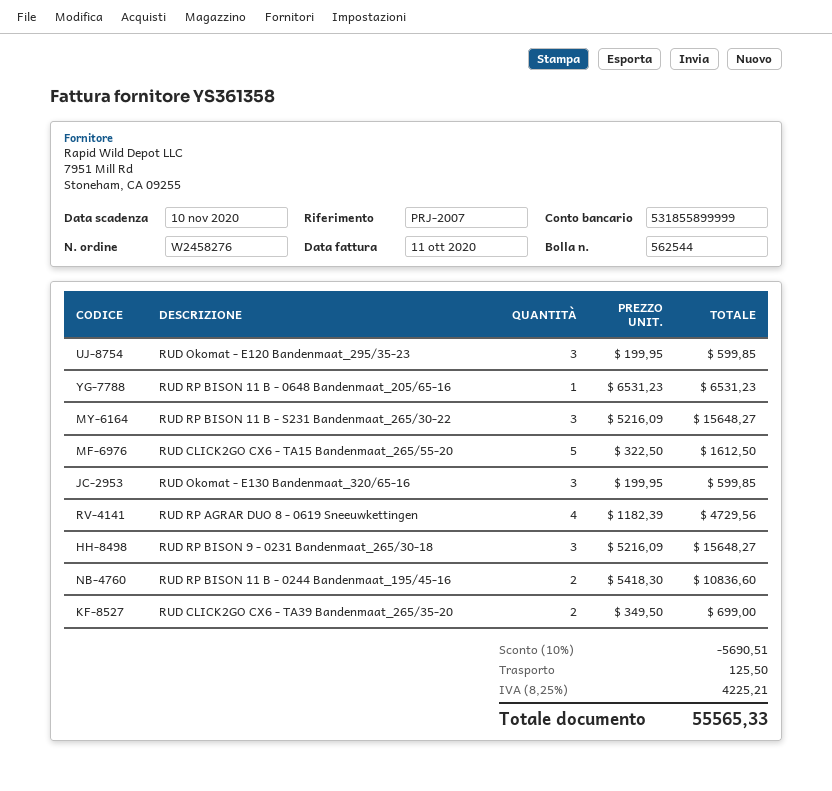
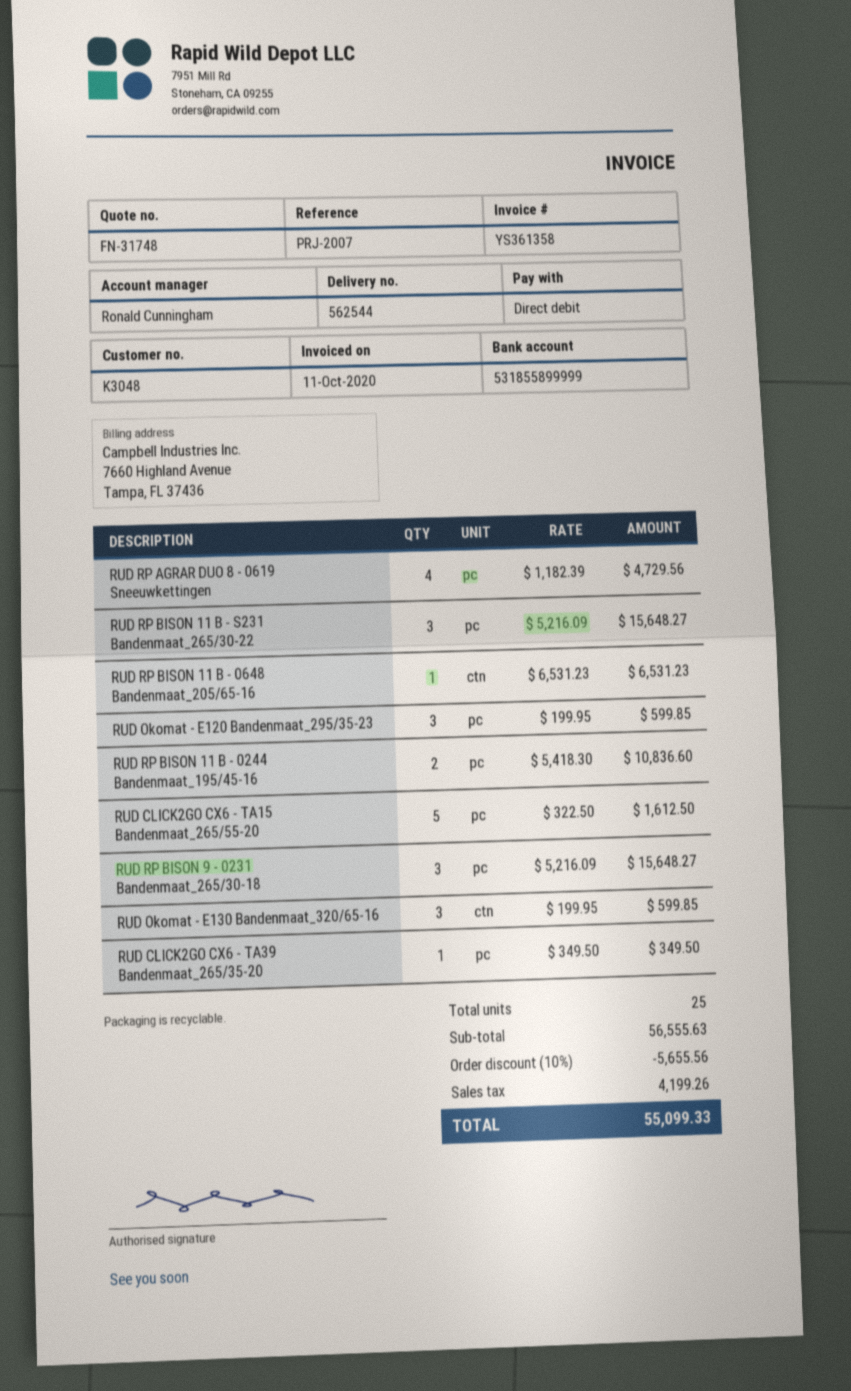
RUD CLICK2GO CX6 - TA39 Bandenmaat_265/35-20: 2 x 349.50 = 699.00 -> 1 x 349.50 = 349.50
discount: 10% = 5690.51 -> 10% = 5655.56
shipping: 125.50 -> none
tax: 4225.21 -> 4199.26
total: 55565.33 -> 55099.33

